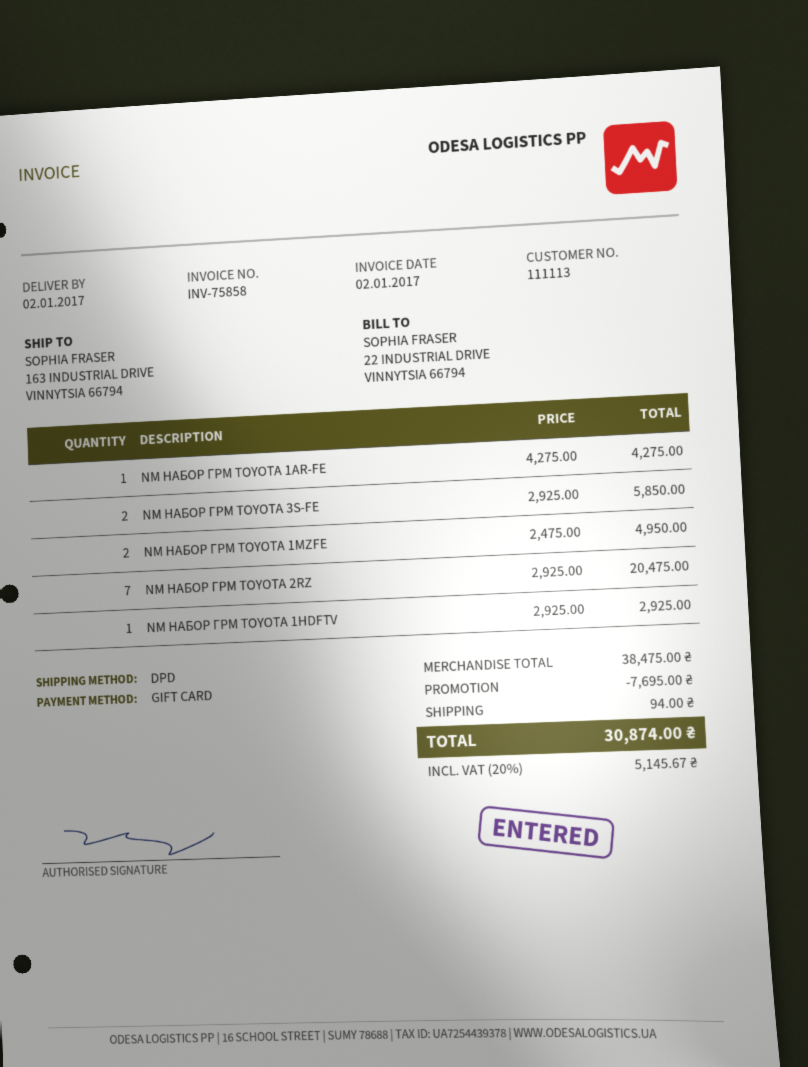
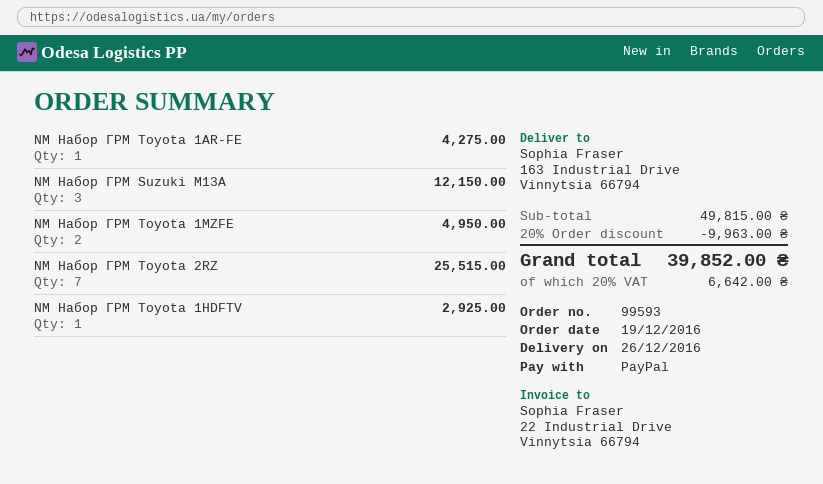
delivery date: 2017-01-02 -> 2016-12-26
payment method: gift card -> PayPal
NM НАБОР ГРМ TOYOTA 3S-FE: 2 for 5850.00 -> none
NM НАБОР ГРМ TOYOTA 2RZ: 7 for 20475.00 -> 7 for 25515.00
NM Набор ГРМ Suzuki M13A: none -> 3 for 12150.00
subtotal: 38475.00 -> 49815.00
discount: 7695.00 -> 9963.00
shipping: 94.00 -> none
tax: 20% = 5145.67 -> 20% = 6642.00
total: 30874.00 -> 39852.00

